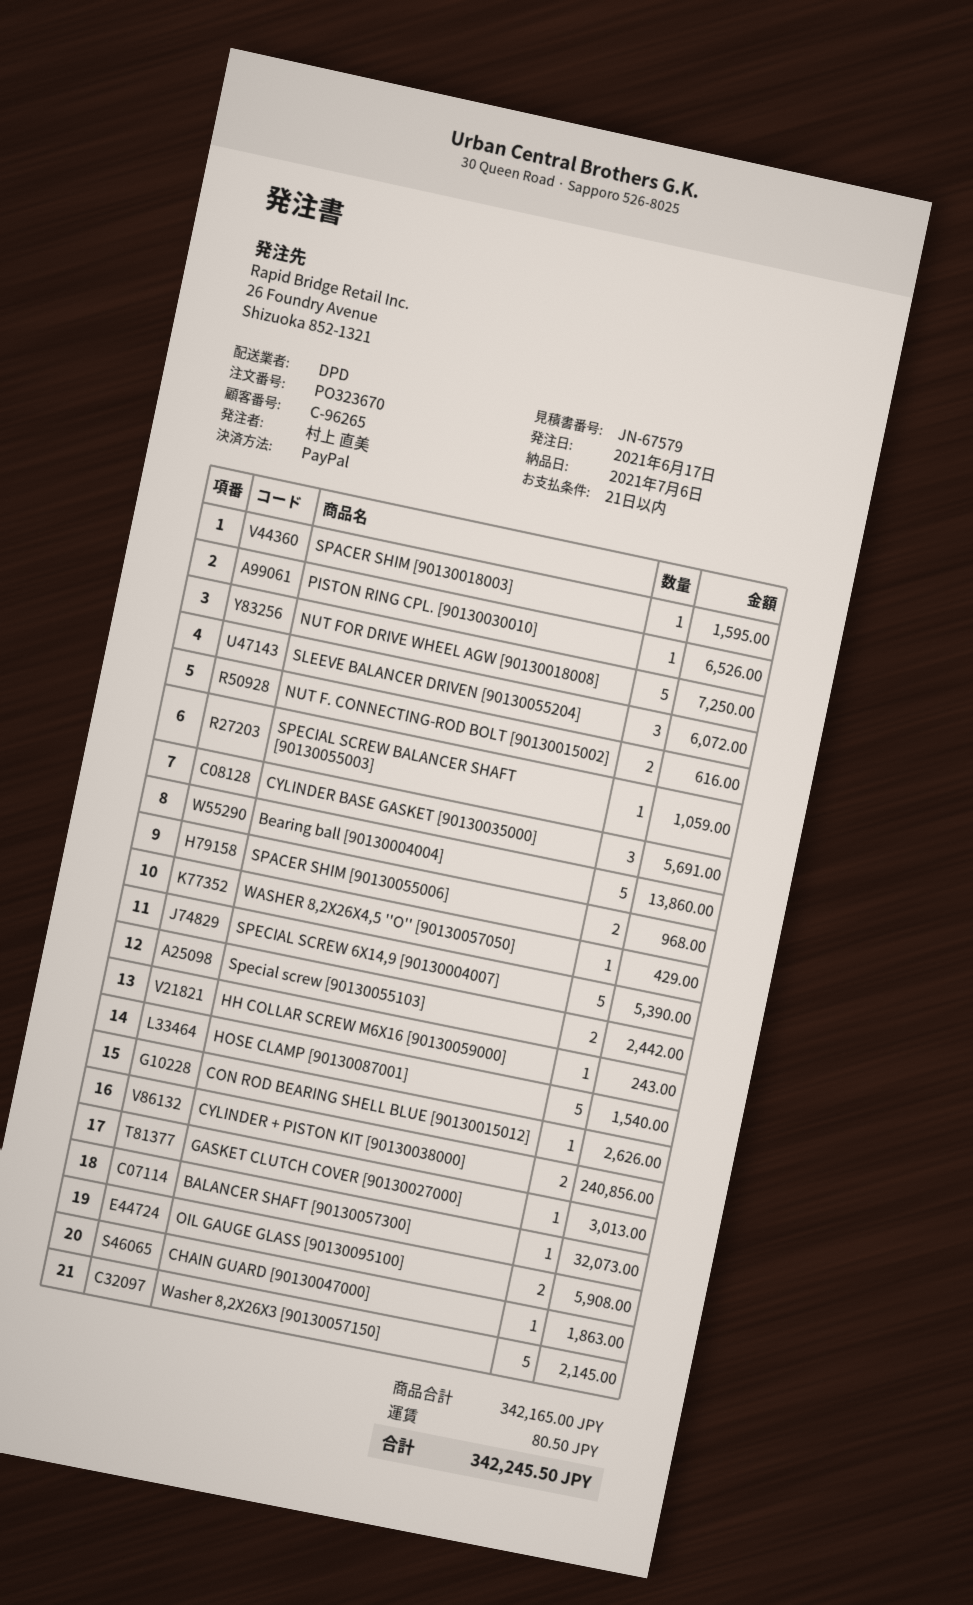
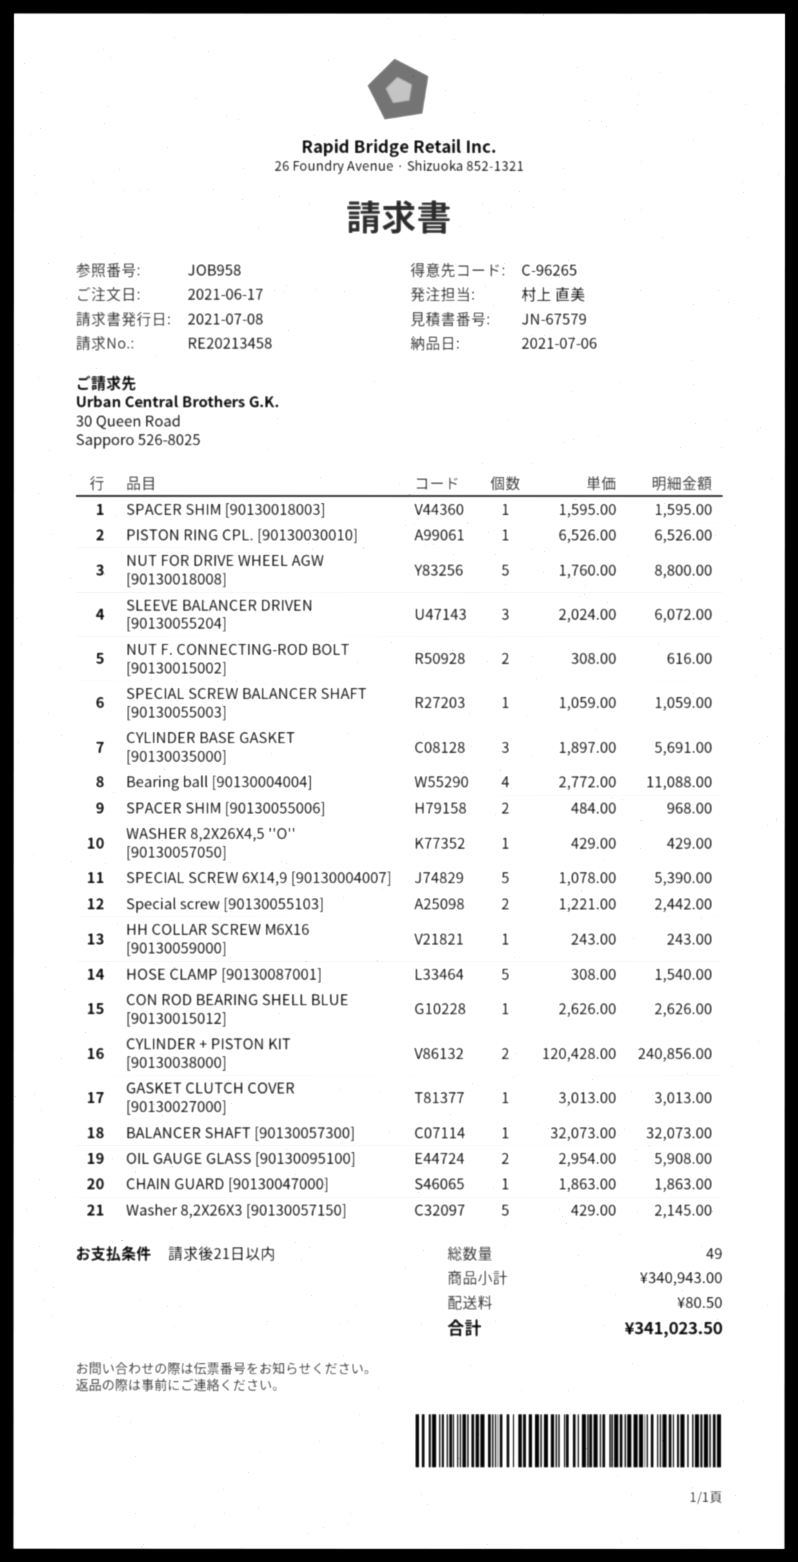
NUT FOR DRIVE WHEEL AGW [90130018008]: 5 for 7250.00 -> 5 for 8800.00
Bearing ball [90130004004]: 5 for 13860.00 -> 4 for 11088.00
subtotal: 342165.00 -> 340943.00
total: 342245.50 -> 341023.50

